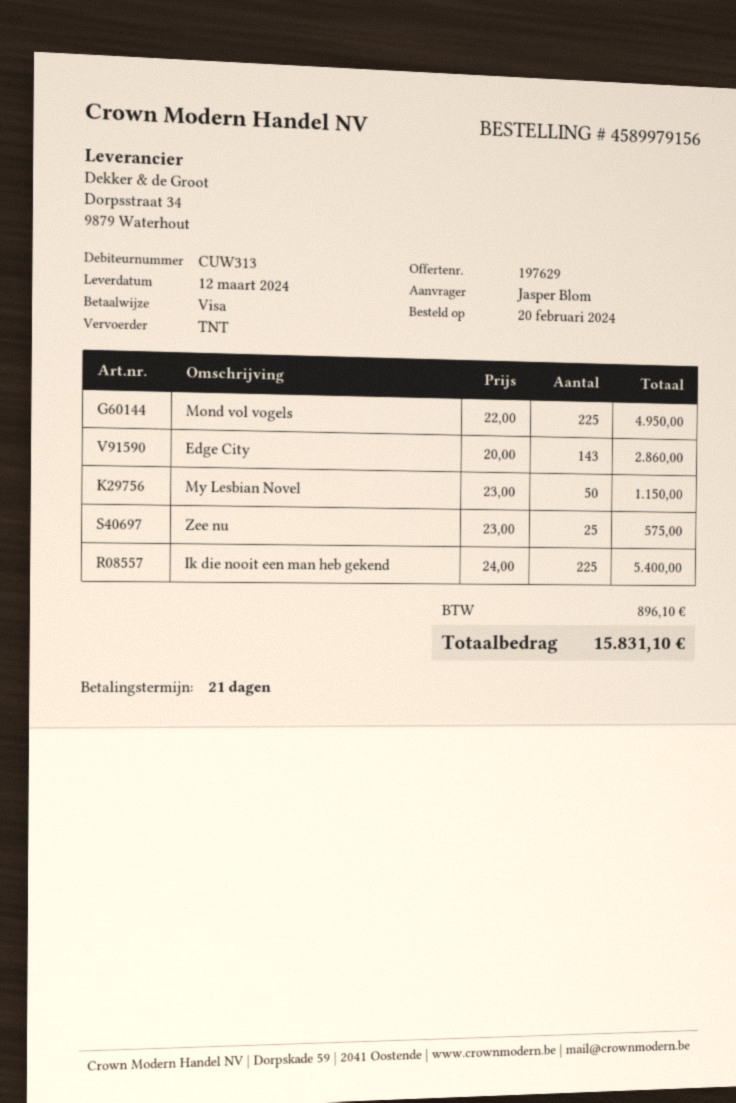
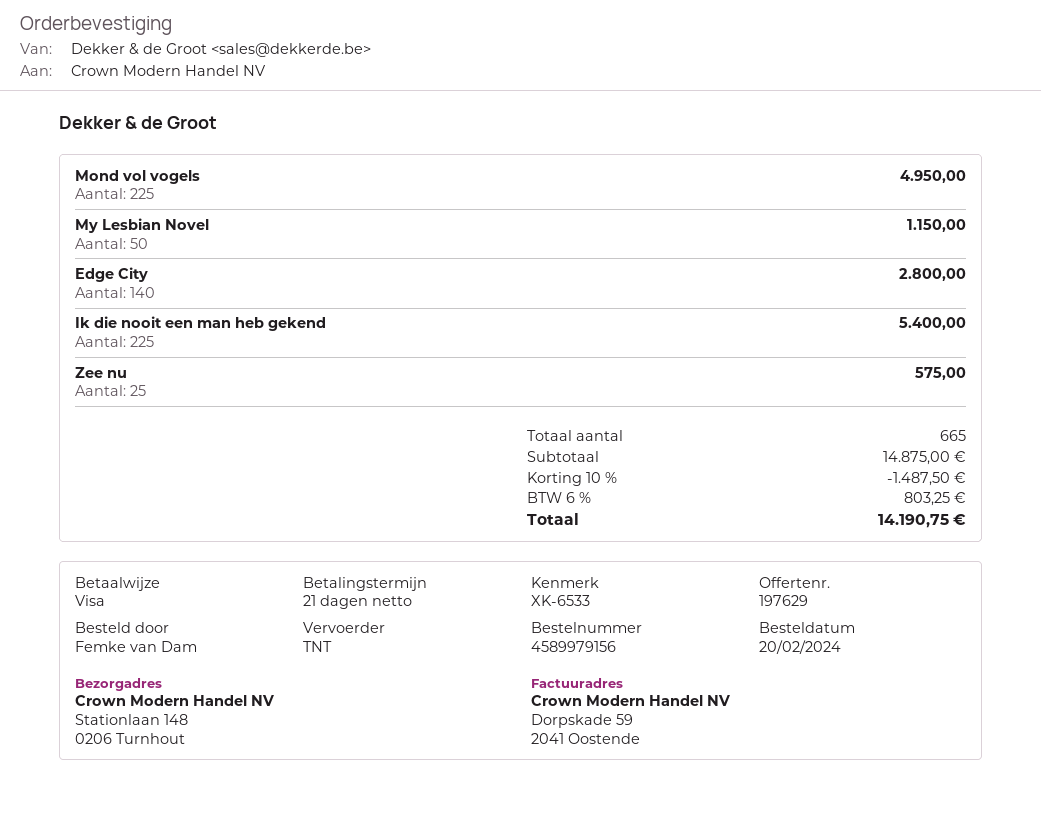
ordered by: Jasper Blom -> Femke van Dam
Edge City: 143 for 2860.00 -> 140 for 2800.00
discount: none -> 10% = 1487.50
tax: 896.10 -> 803.25
total: 15831.10 -> 14190.75

